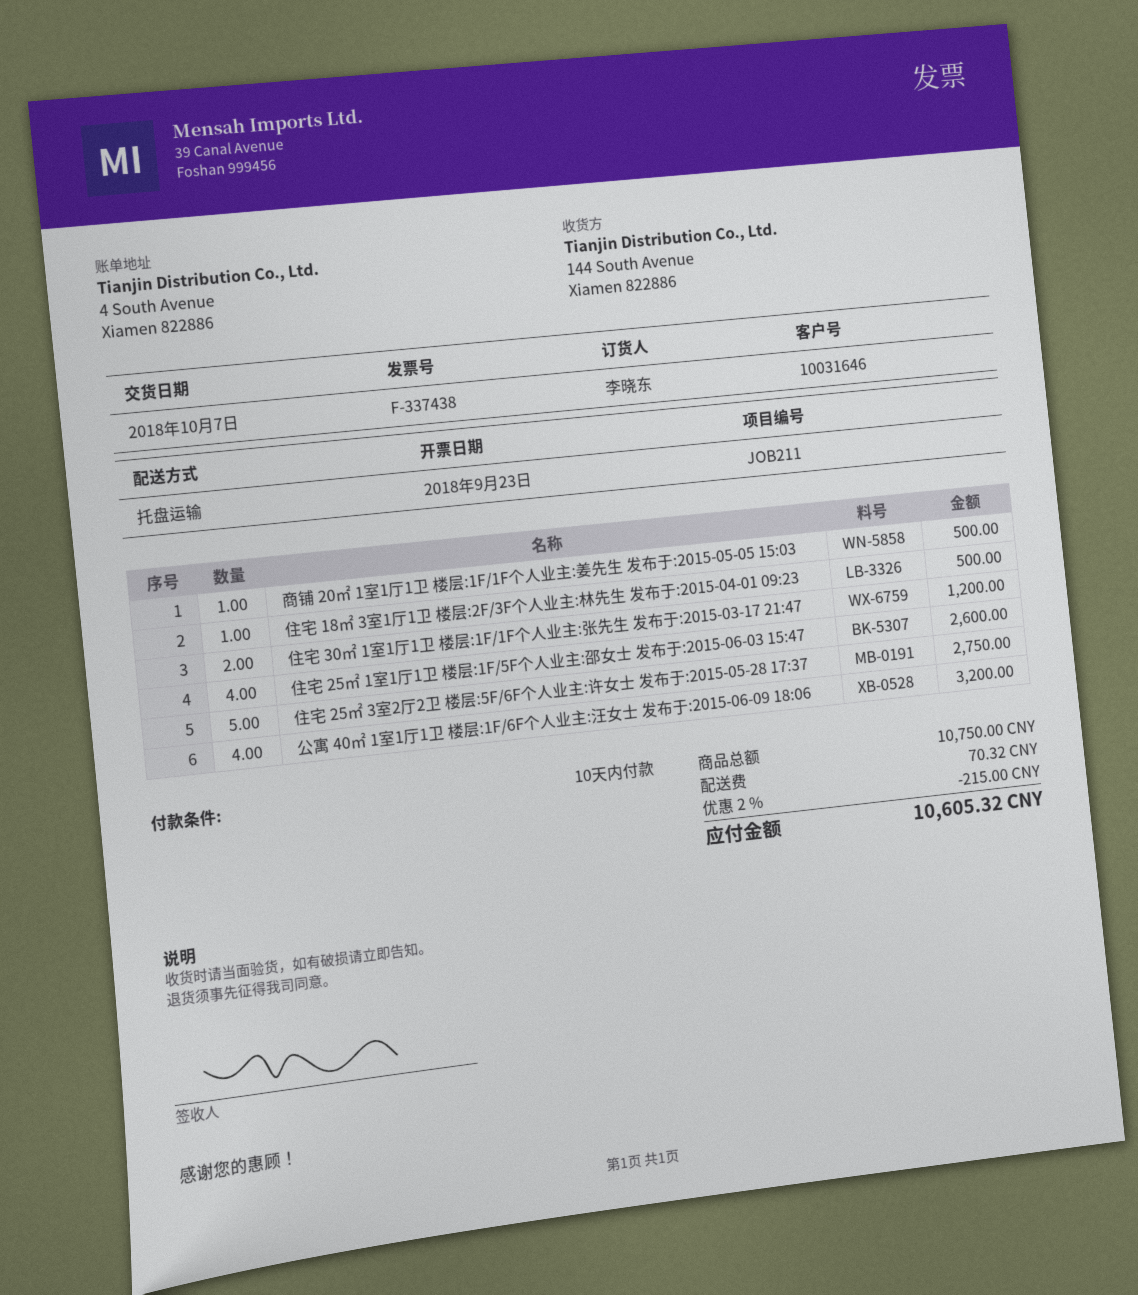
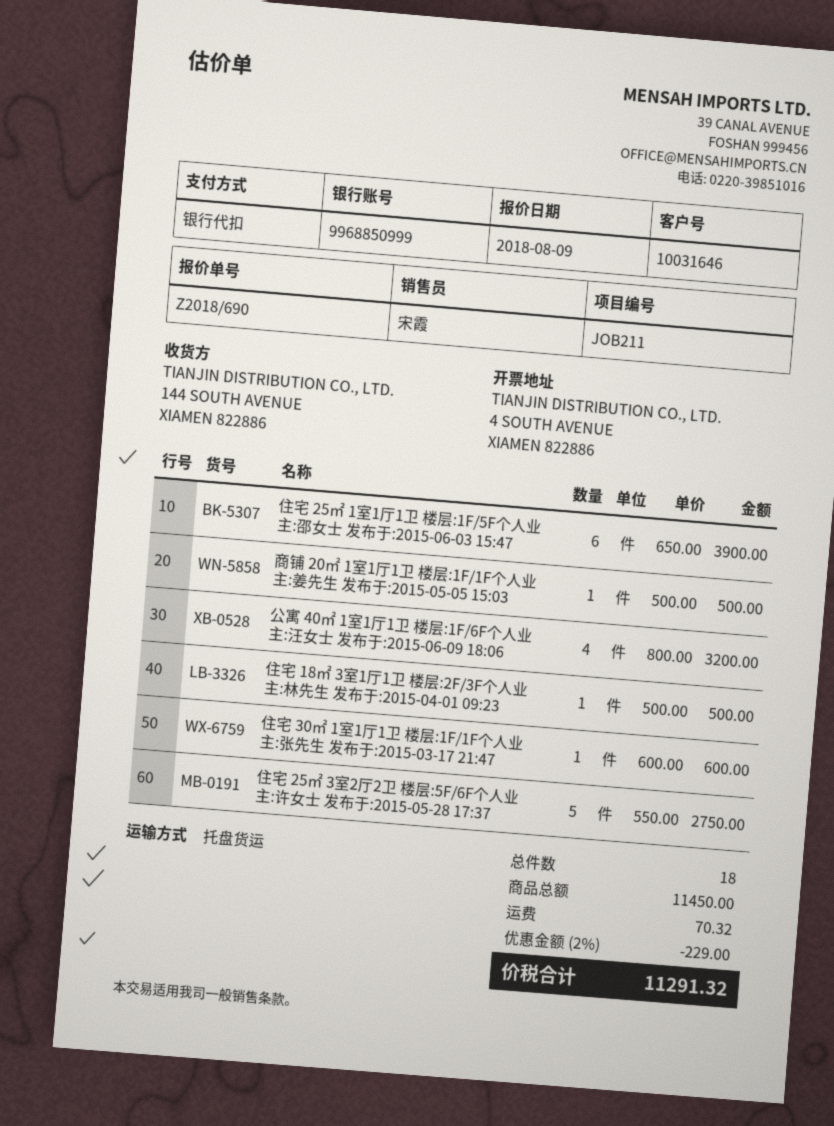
住宅 30㎡ 1室1厅1卫 楼层:1F/1F个人业主:张先生 发布于:2015-03-17 21:47: 2 for 1200.00 -> 1 for 600.00
住宅 25㎡ 1室1厅1卫 楼层:1F/5F个人业主:邵女士 发布于:2015-06-03 15:47: 4 for 2600.00 -> 6 for 3900.00
subtotal: 10750.00 -> 11450.00
discount: 2% = 215.00 -> 2% = 229.00
total: 10605.32 -> 11291.32

